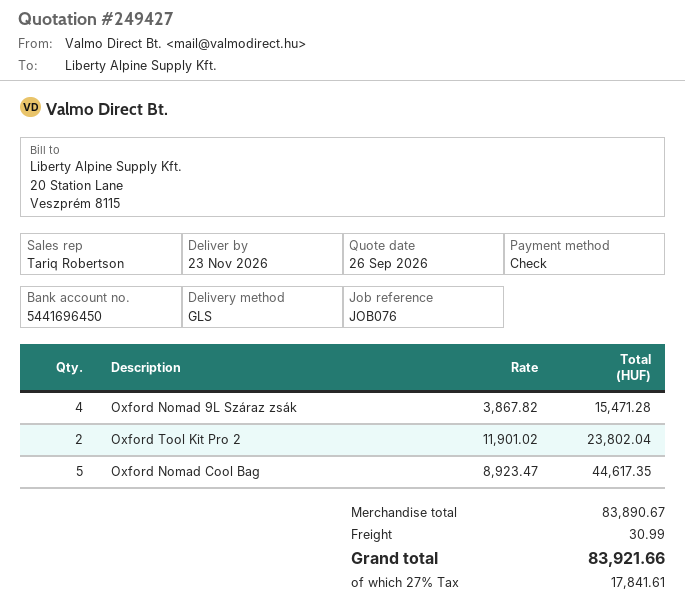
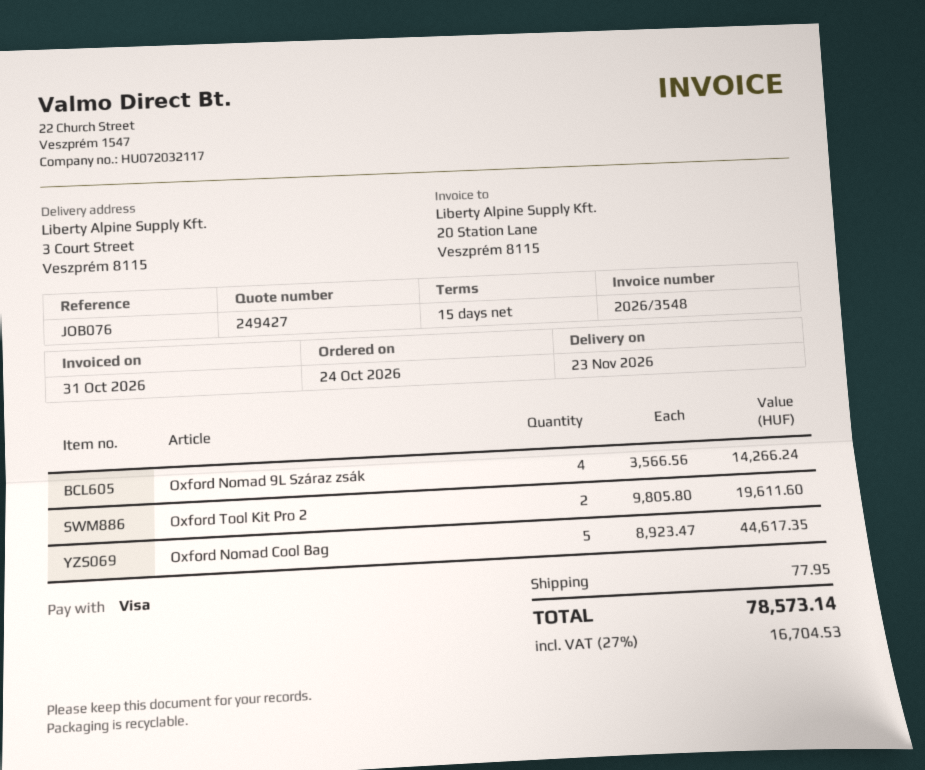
payment method: cheque -> Visa
Oxford Nomad 9L Száraz zsák: 4 x 3867.82 = 15471.28 -> 4 x 3566.56 = 14266.24
Oxford Tool Kit Pro 2: 2 x 11901.02 = 23802.04 -> 2 x 9805.80 = 19611.60
shipping: 30.99 -> 77.95
tax: 27% = 17841.61 -> 27% = 16704.53
total: 83921.66 -> 78573.14

